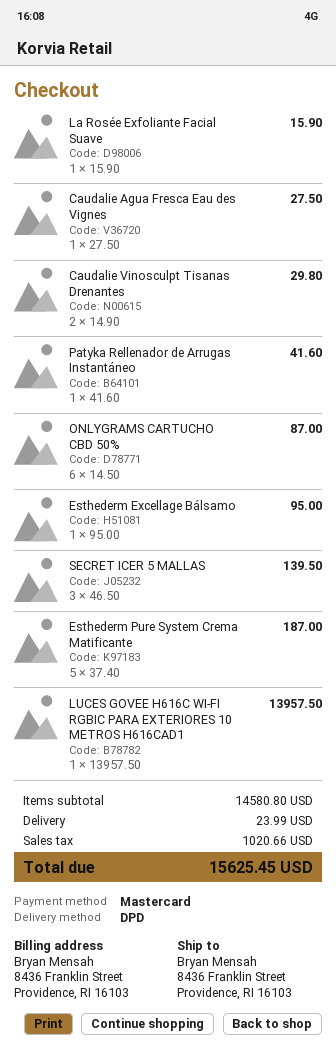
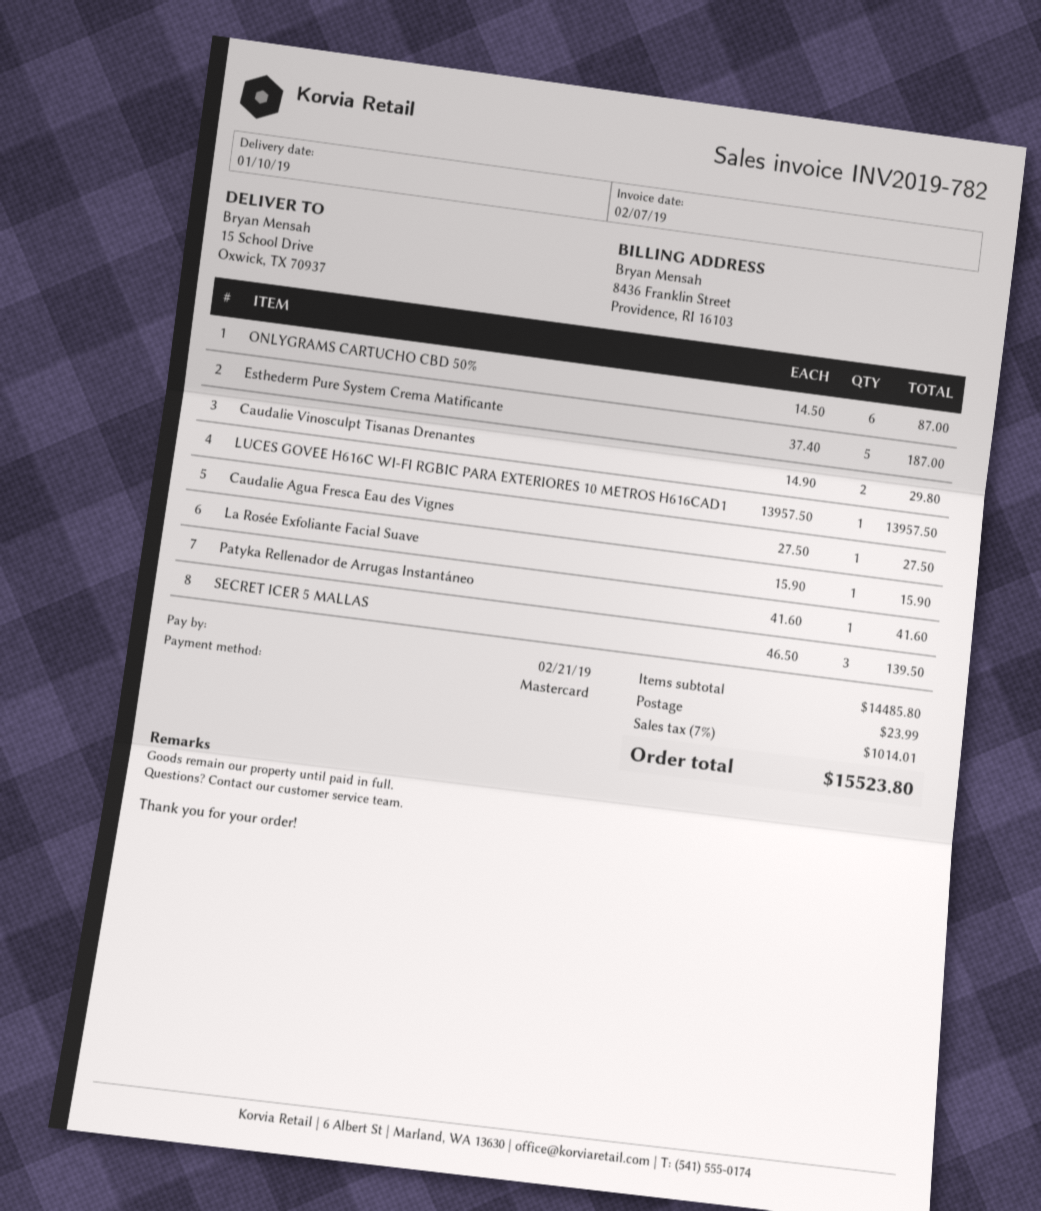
ship to: 8436 Franklin Street, Providence, RI 16103 -> 15 School Drive, Oxwick, TX 70937
Esthederm Excellage Bálsamo: 1 x 95.00 = 95.00 -> none
subtotal: 14580.80 -> 14485.80
tax: 1020.66 -> 1014.01
total: 15625.45 -> 15523.80

